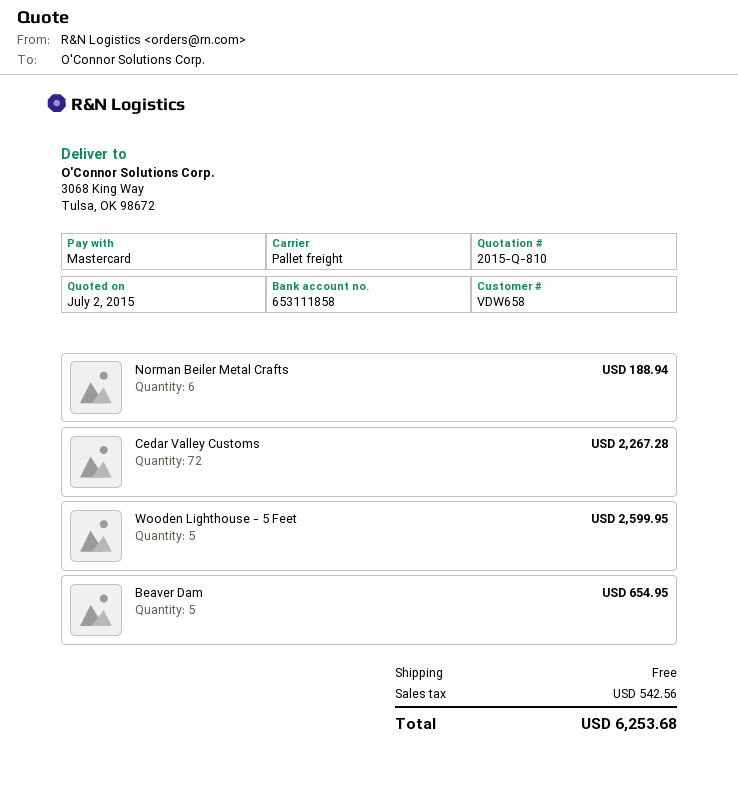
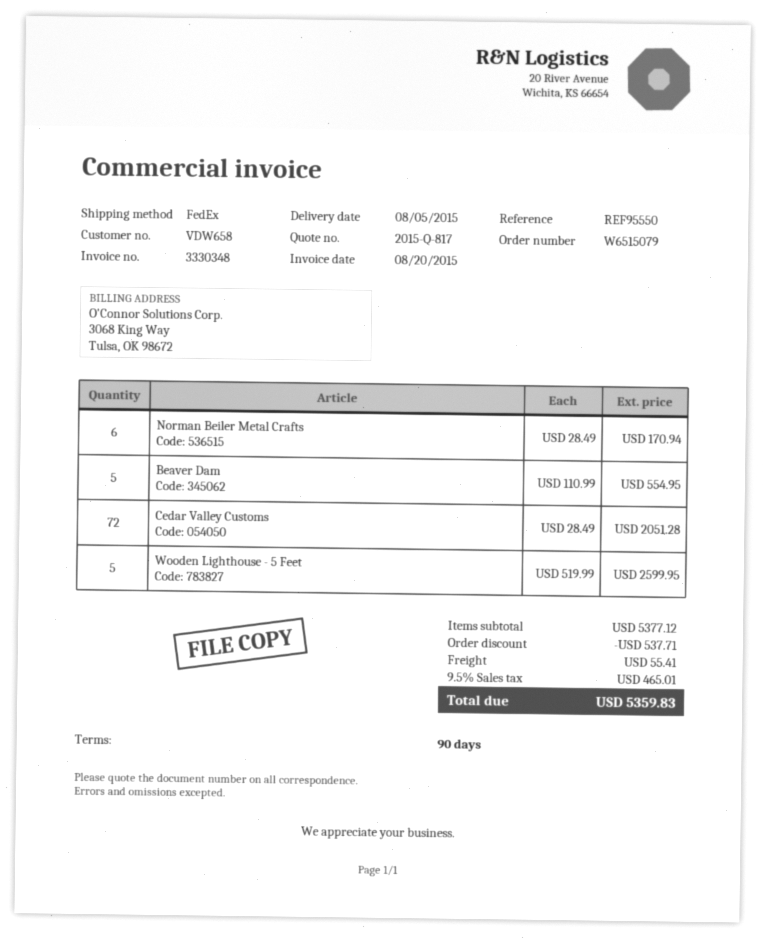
quote number: 2015-Q-810 -> 2015-Q-817
shipping method: pallet freight -> FedEx
Norman Beiler Metal Crafts: 6 for 188.94 -> 6 for 170.94
Cedar Valley Customs: 72 for 2267.28 -> 72 for 2051.28
Beaver Dam: 5 for 654.95 -> 5 for 554.95
discount: none -> 537.71
shipping: 0.00 -> 55.41
tax: 542.56 -> 465.01
total: 6253.68 -> 5359.83

